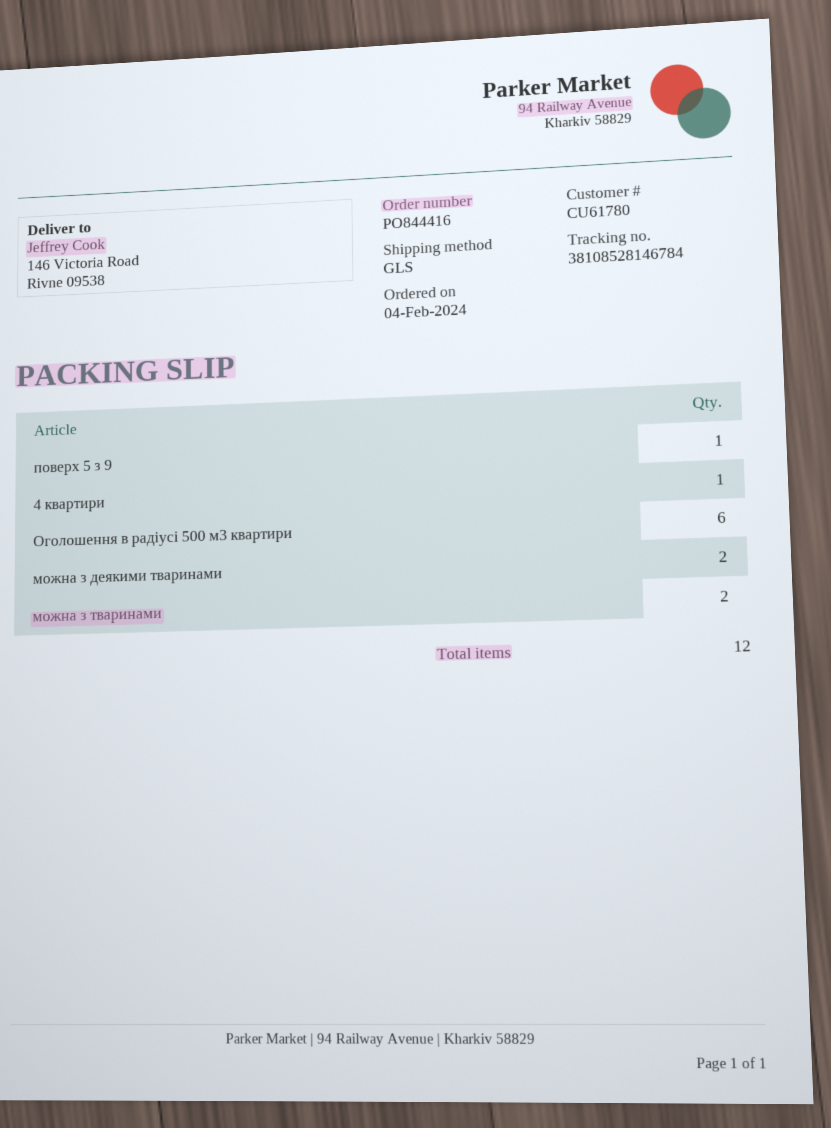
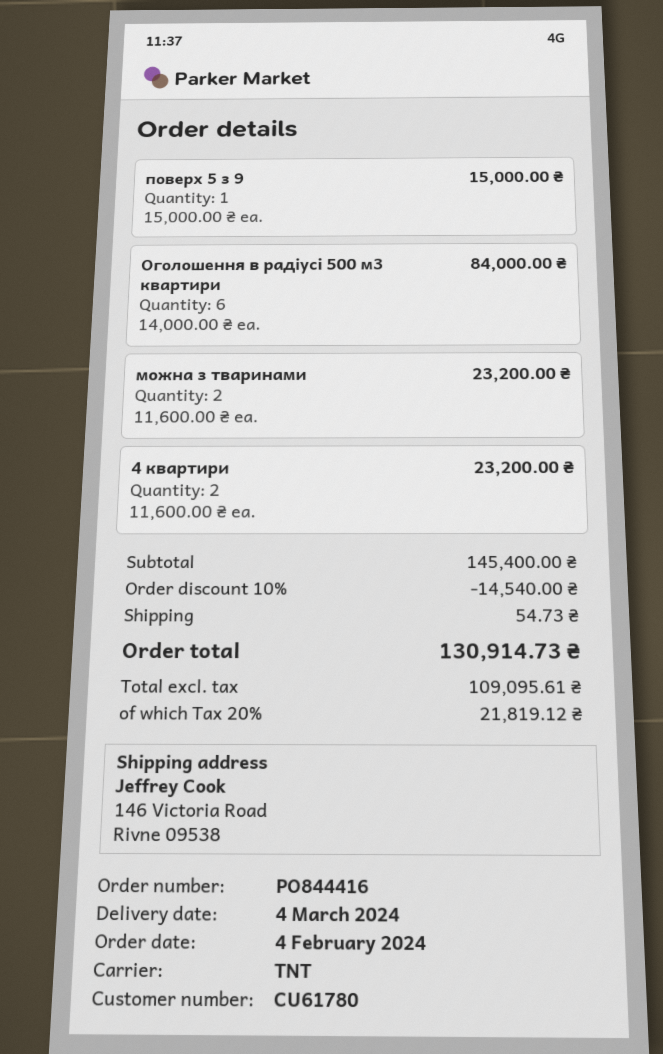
shipping method: GLS -> TNT
4 квартири: 1 -> 2
можна з деякими тваринами: 2 -> none

